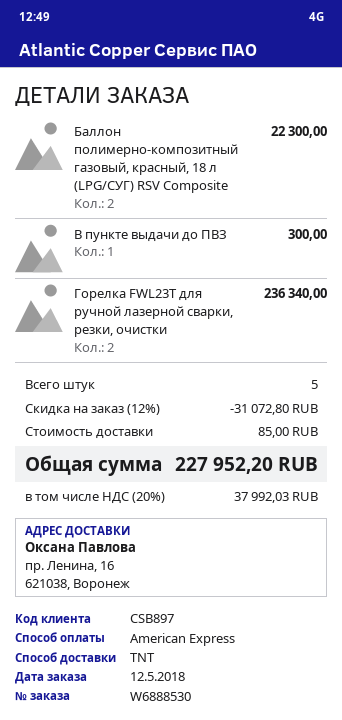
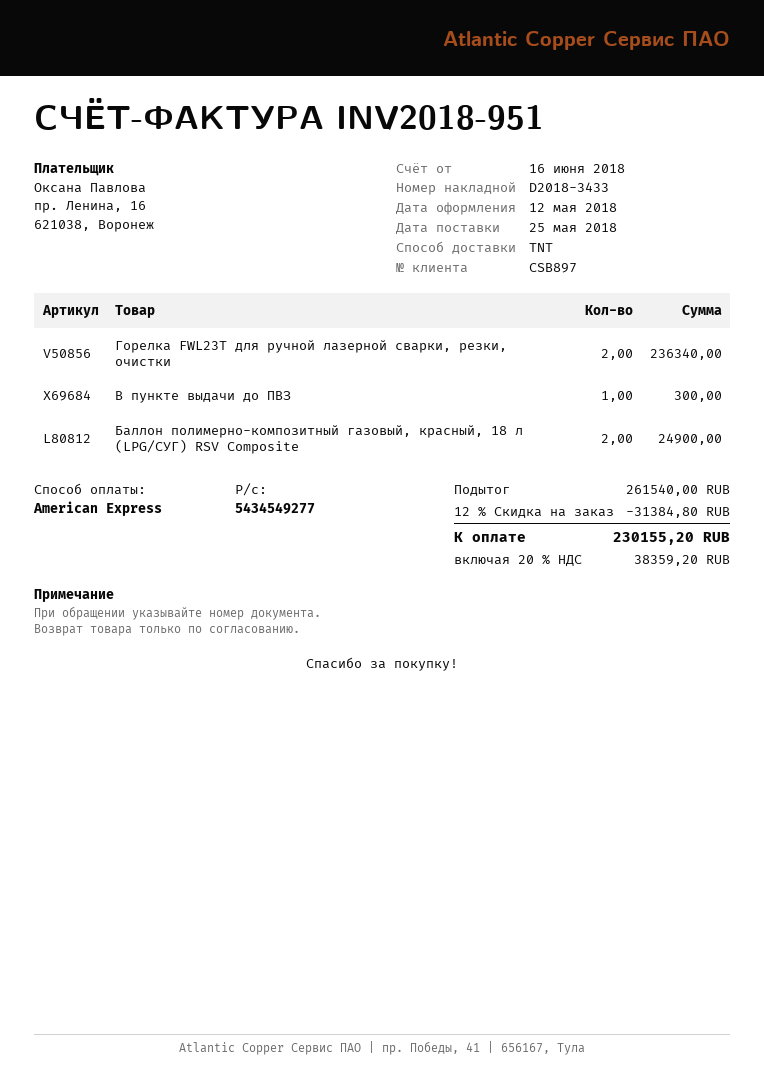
Баллон полимерно-композитный газовый, красный, 18 л (LPG/СУГ) RSV Composite: 2 for 22300.00 -> 2 for 24900.00
discount: 12% = 31072.80 -> 12% = 31384.80
shipping: 85.00 -> none
tax: 20% = 37992.03 -> 20% = 38359.20
total: 227952.20 -> 230155.20

